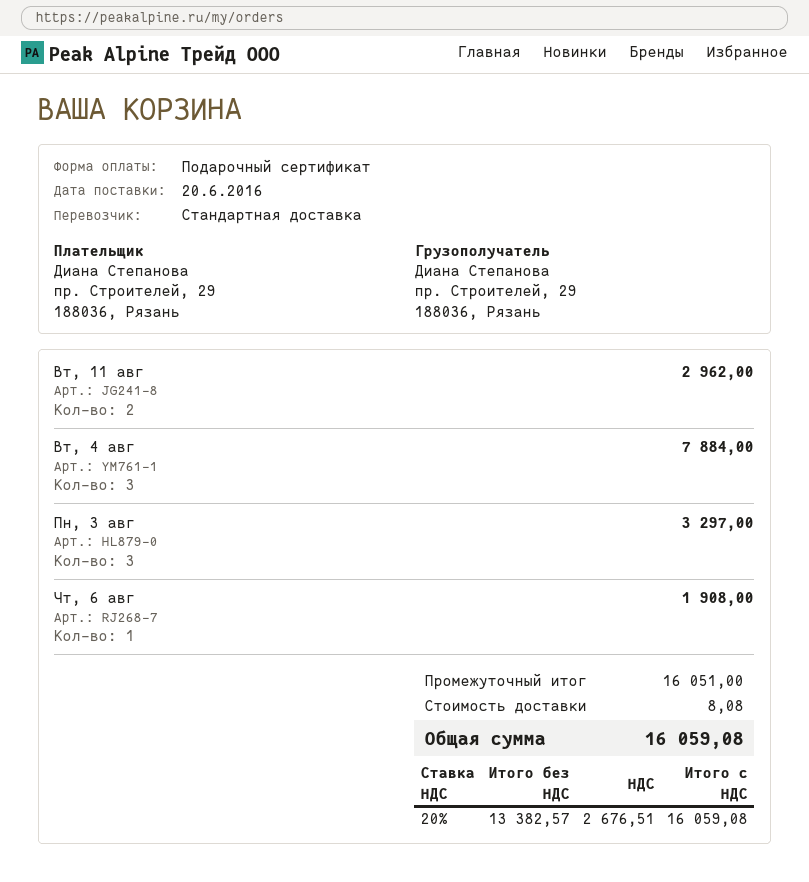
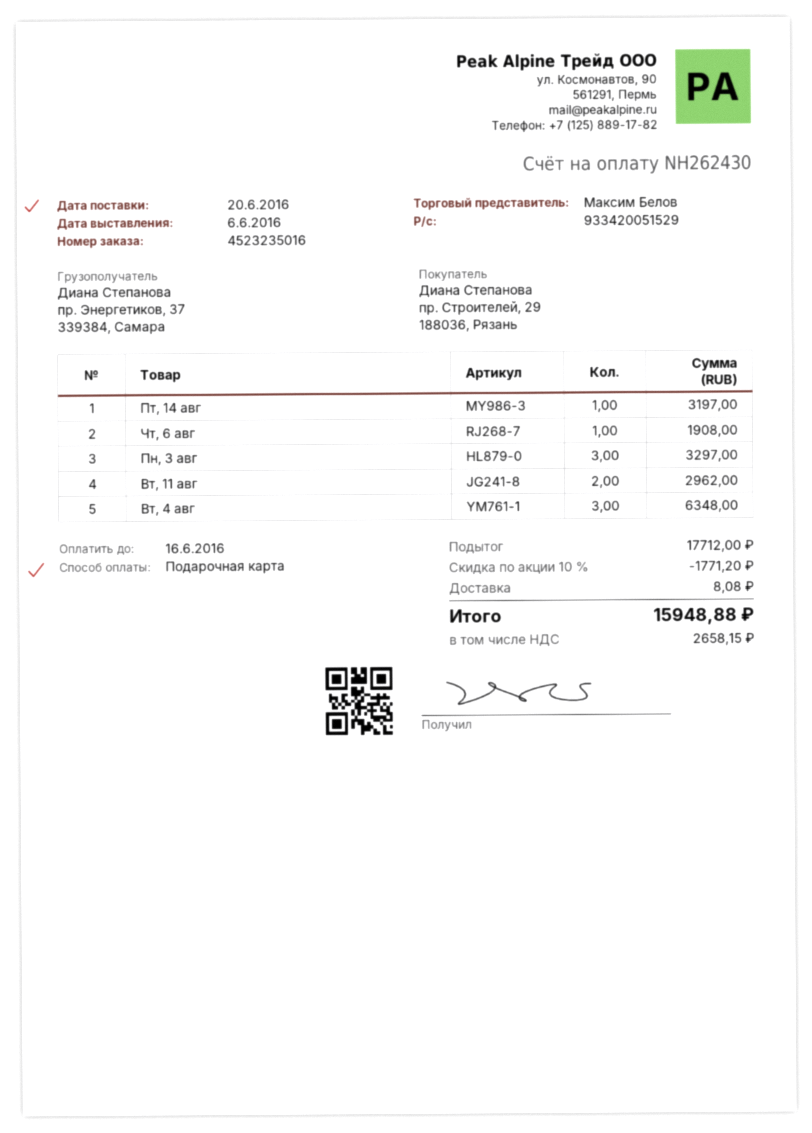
ship to: пр. Строителей, 29, 188036, Рязань -> пр. Энергетиков, 37, 339384, Самара
Вт, 4 авг: 3 for 7884.00 -> 3 for 6348.00
Пт, 14 авг: none -> 1 for 3197.00
subtotal: 16051.00 -> 17712.00
discount: none -> 10% = 1771.20
tax: 2676.51 -> 2658.15
total: 16059.08 -> 15948.88

